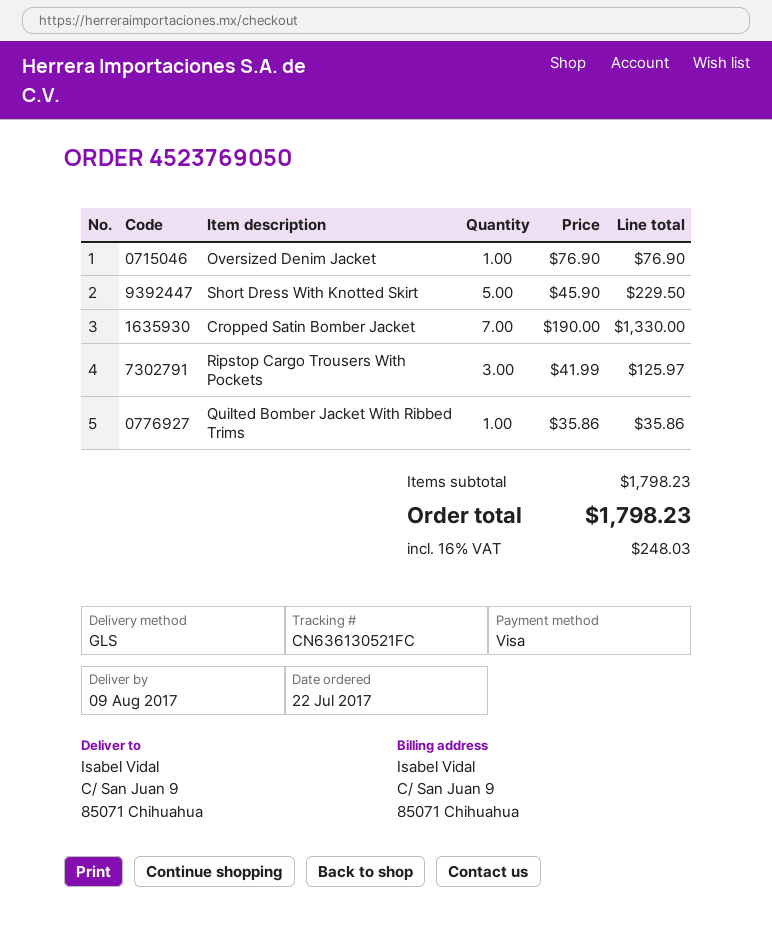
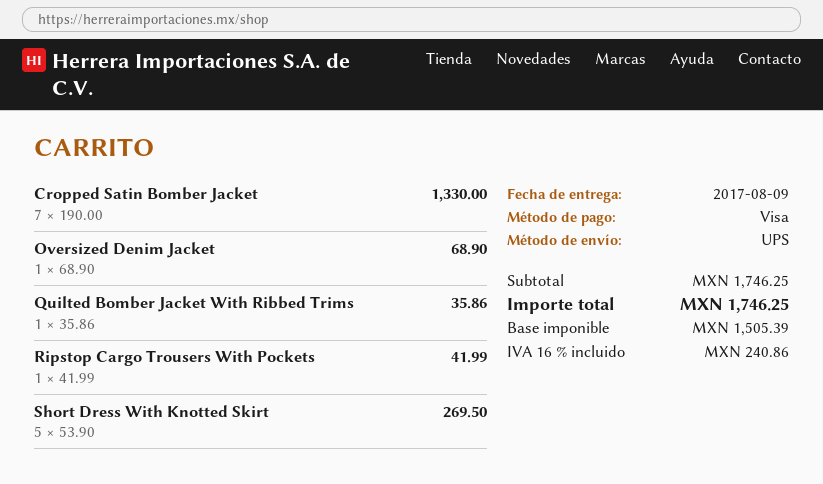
shipping method: GLS -> UPS
Oversized Denim Jacket: 1 x 76.90 = 76.90 -> 1 x 68.90 = 68.90
Short Dress With Knotted Skirt: 5 x 45.90 = 229.50 -> 5 x 53.90 = 269.50
Ripstop Cargo Trousers With Pockets: 3 x 41.99 = 125.97 -> 1 x 41.99 = 41.99
subtotal: 1798.23 -> 1746.25
tax: 16% = 248.03 -> 16% = 240.86
total: 1798.23 -> 1746.25

